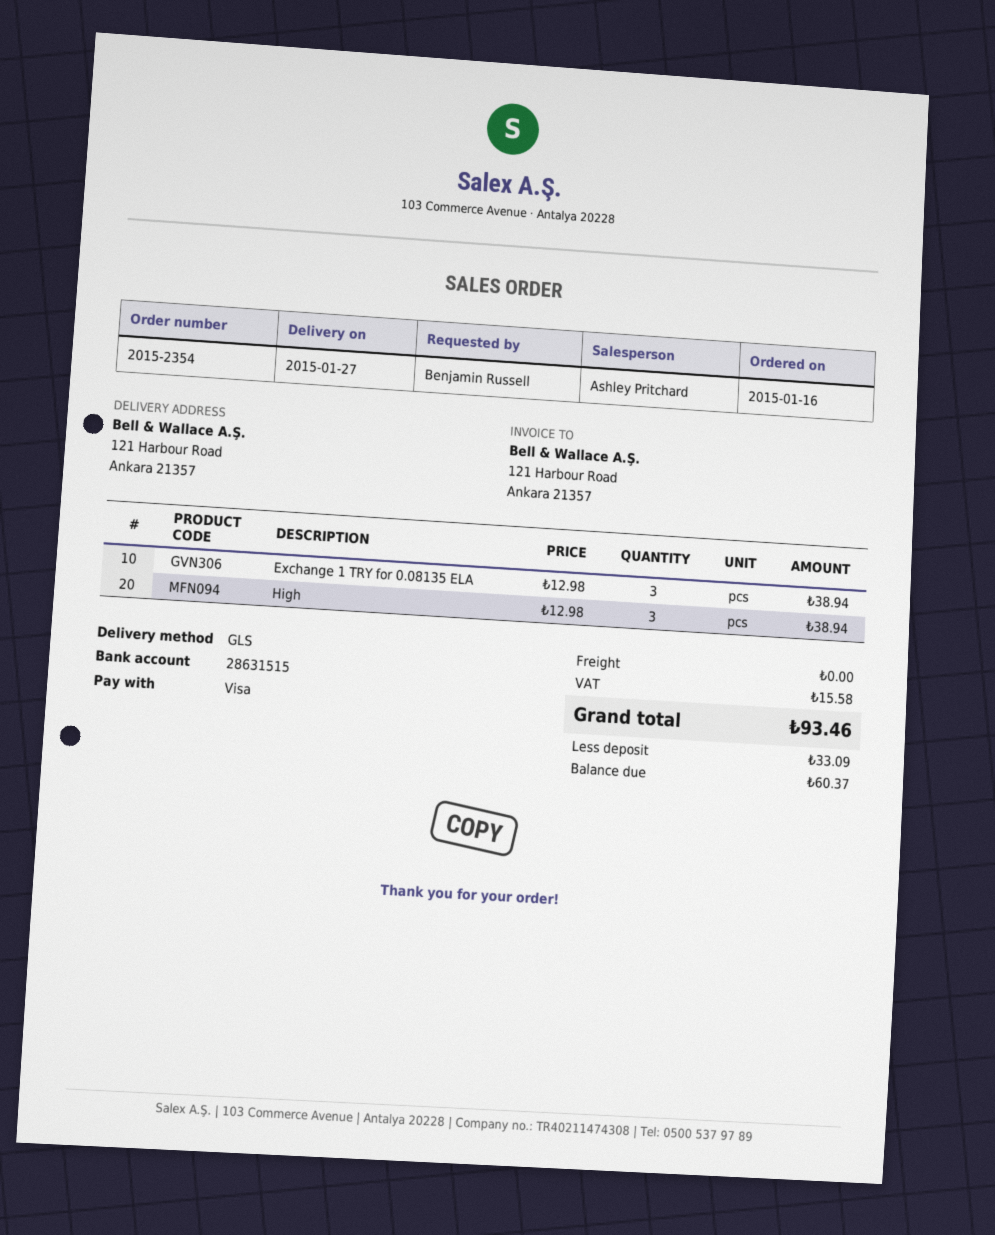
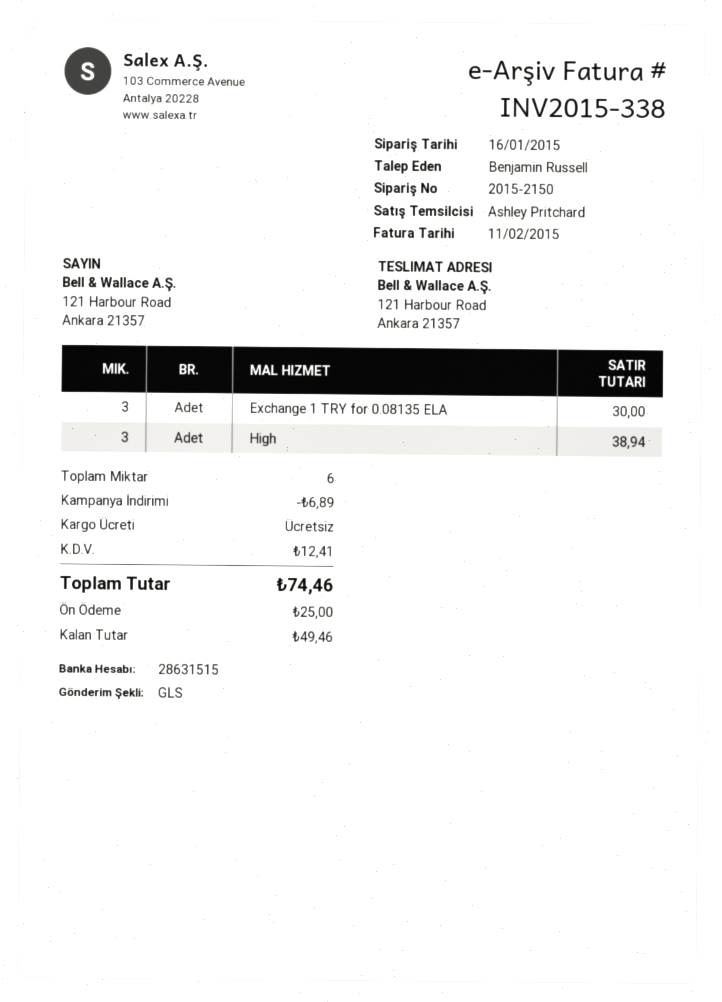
order number: 2015-2354 -> 2015-2150
Exchange 1 TRY for 0.08135 ELA: 3 for 38.94 -> 3 for 30.00
discount: none -> 6.89
tax: 15.58 -> 12.41
total: 93.46 -> 74.46
deposit: 33.09 -> 25.00
balance: 60.37 -> 49.46

